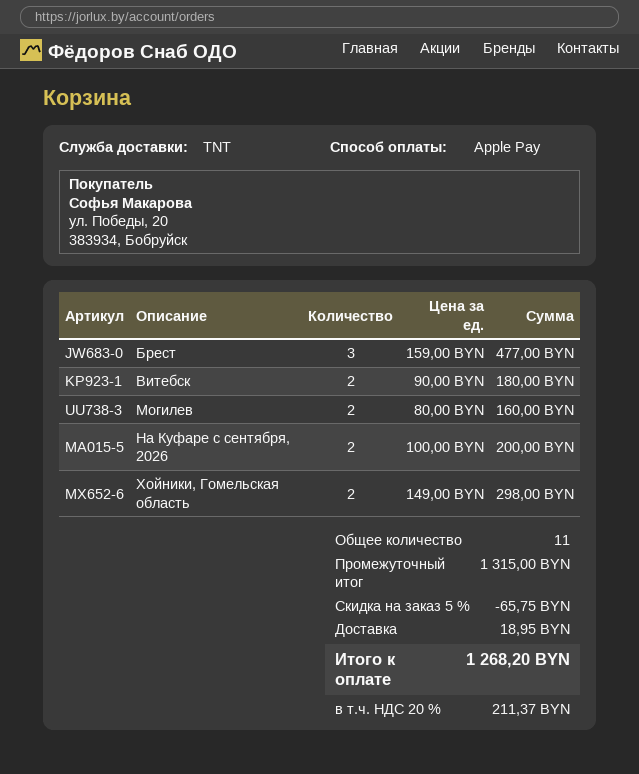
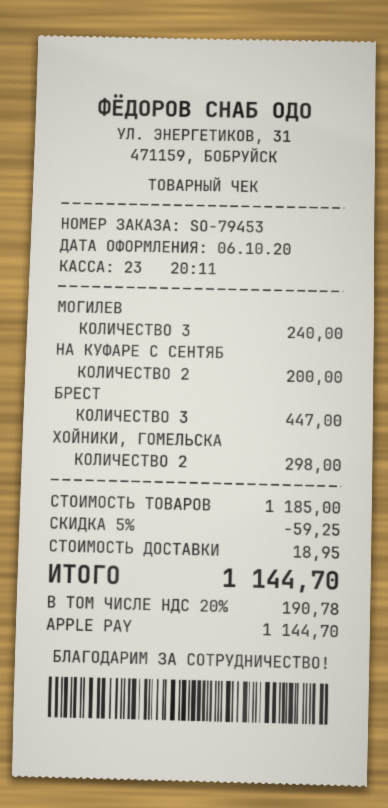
Брест: 3 for 477.00 -> 3 for 447.00
Витебск: 2 for 180.00 -> none
Могилев: 2 for 160.00 -> 3 for 240.00
subtotal: 1315.00 -> 1185.00
discount: 5% = 65.75 -> 5% = 59.25
tax: 20% = 211.37 -> 20% = 190.78
total: 1268.20 -> 1144.70

